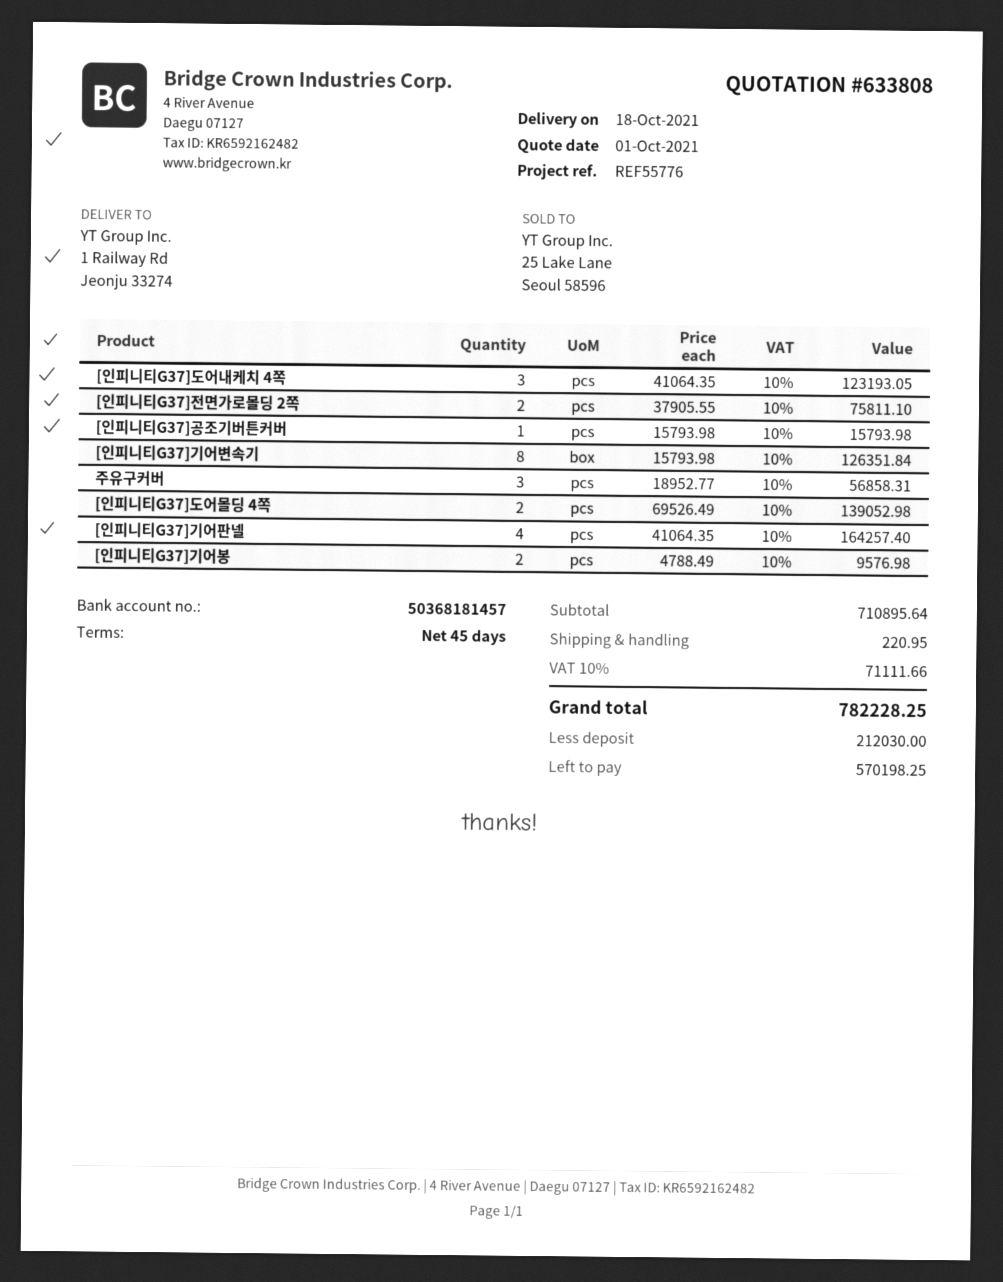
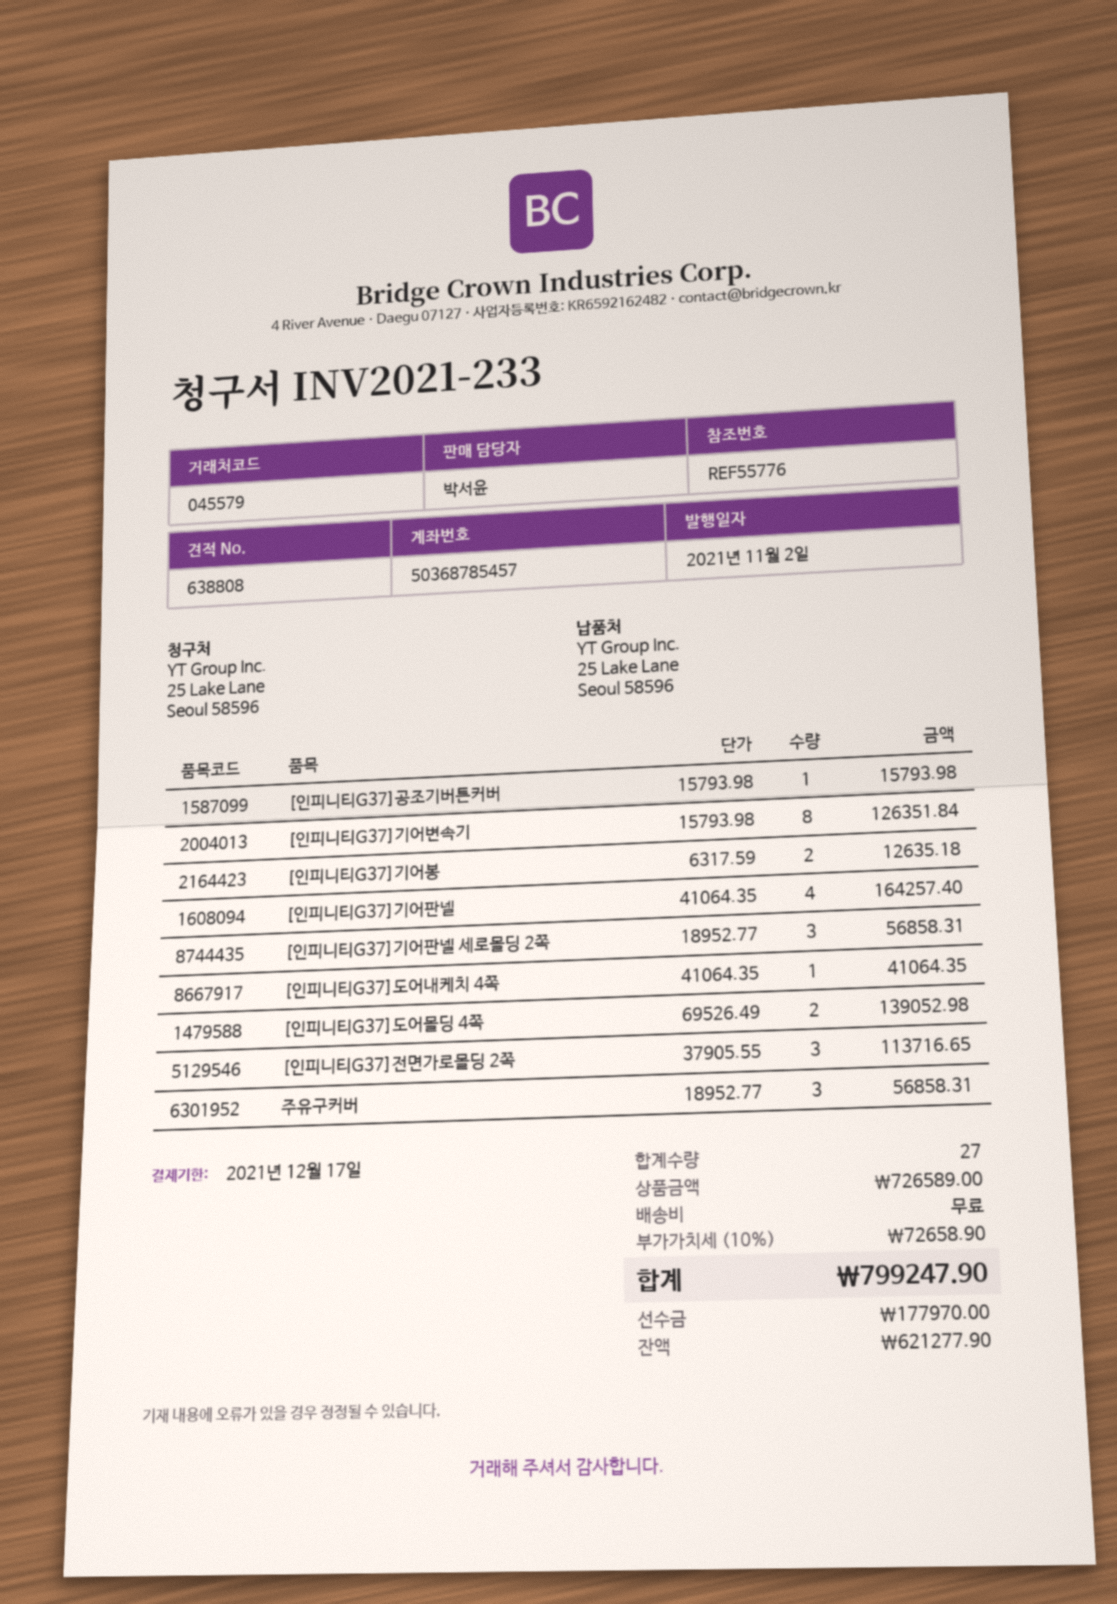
quote number: 633808 -> 638808
bank account: 50368181457 -> 50368785457
ship to: 1 Railway Rd, Jeonju 33274 -> 25 Lake Lane, Seoul 58596
[인피니티G37]도어내케치 4쪽: 3 x 41064.35 = 123193.05 -> 1 x 41064.35 = 41064.35
[인피니티G37]전면가로몰딩 2쪽: 2 x 37905.55 = 75811.10 -> 3 x 37905.55 = 113716.65
[인피니티G37]기어봉: 2 x 4788.49 = 9576.98 -> 2 x 6317.59 = 12635.18
[인피니티G37]기어판넬 세로몰딩 2쪽: none -> 3 x 18952.77 = 56858.31
subtotal: 710895.64 -> 726589.00
shipping: 220.95 -> 0.00
tax: 10% = 71111.66 -> 10% = 72658.90
total: 782228.25 -> 799247.90
deposit: 212030.00 -> 177970.00
balance: 570198.25 -> 621277.90

